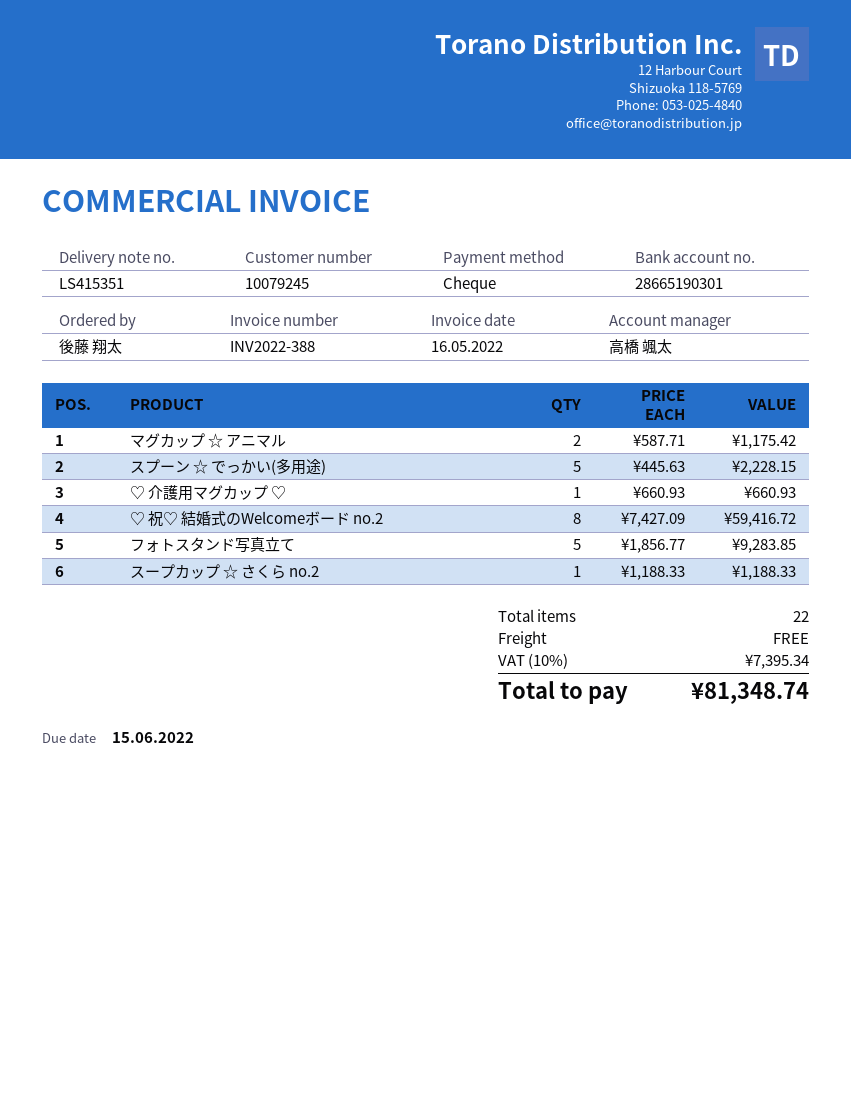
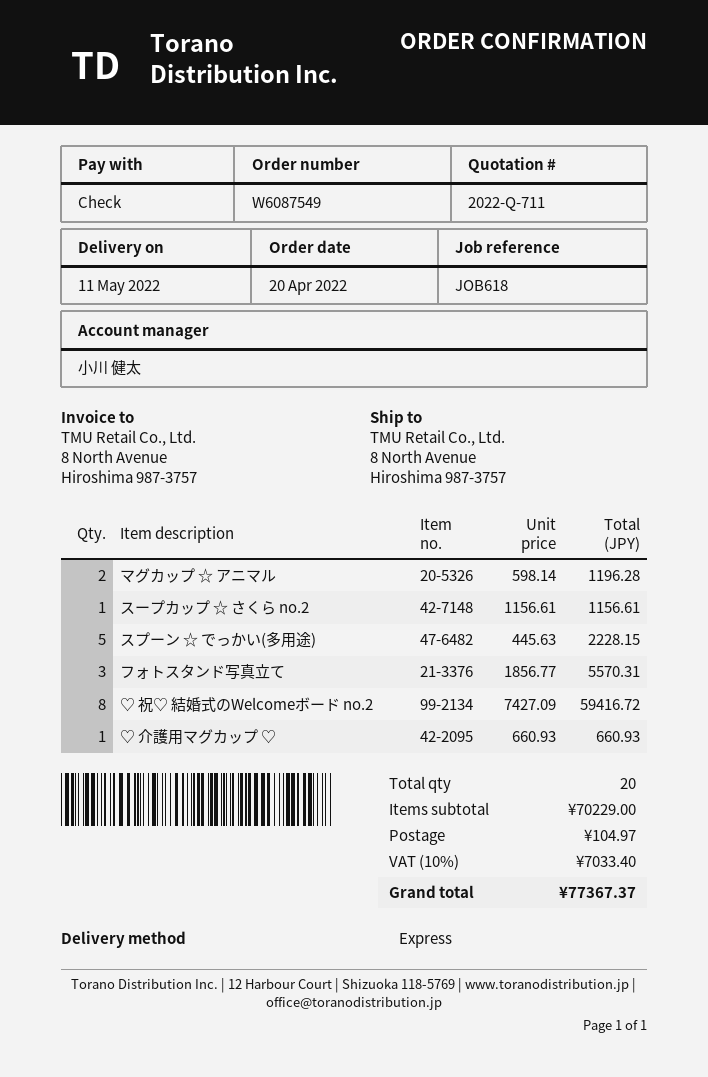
sales rep: 高橋 颯太 -> 小川 健太
マグカップ ☆ アニマル: 2 x 587.71 = 1175.42 -> 2 x 598.14 = 1196.28
フォトスタンド写真立て: 5 x 1856.77 = 9283.85 -> 3 x 1856.77 = 5570.31
スープカップ ☆ さくら no.2: 1 x 1188.33 = 1188.33 -> 1 x 1156.61 = 1156.61
total quantity: 22 -> 20
shipping: 0.00 -> 104.97
tax: 10% = 7395.34 -> 10% = 7033.40
total: 81348.74 -> 77367.37

